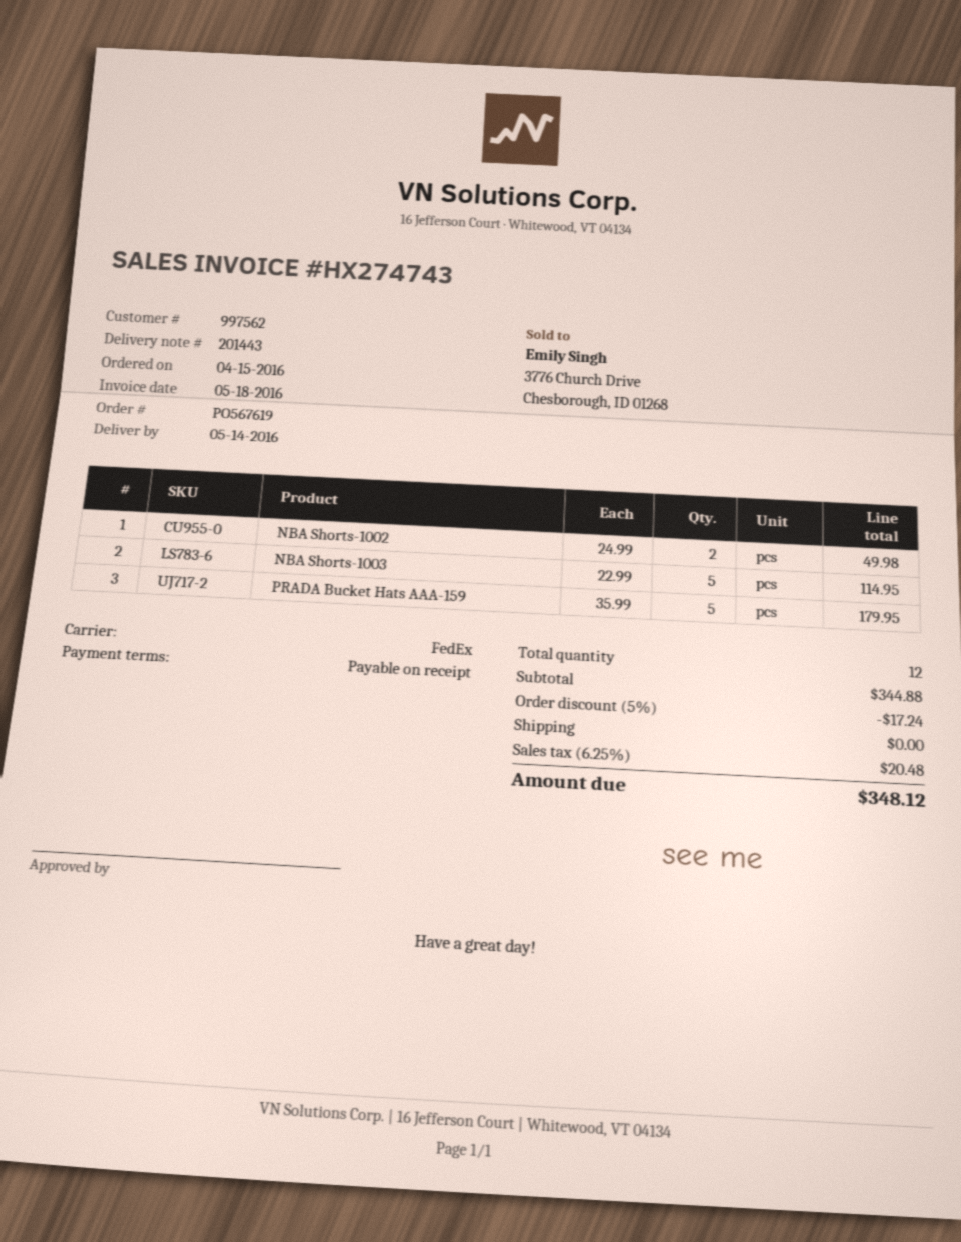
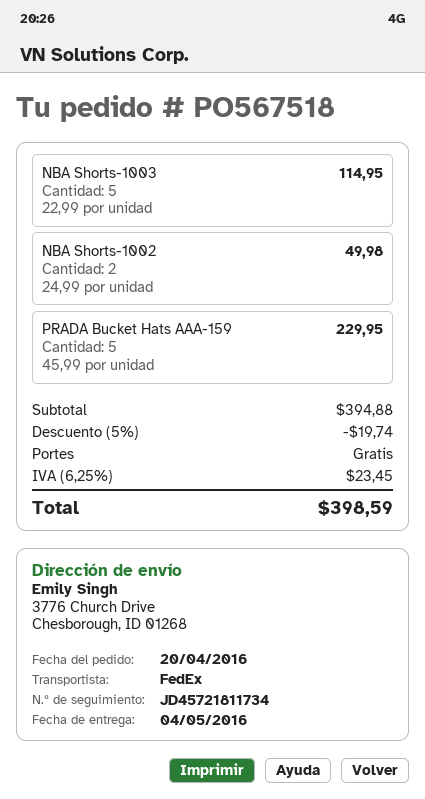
order number: PO567619 -> PO567518
order date: 2016-04-15 -> 2016-04-20
delivery date: 2016-05-14 -> 2016-05-04
PRADA Bucket Hats AAA-159: 5 x 35.99 = 179.95 -> 5 x 45.99 = 229.95
subtotal: 344.88 -> 394.88
discount: 5% = 17.24 -> 5% = 19.74
tax: 6.25% = 20.48 -> 6.25% = 23.45
total: 348.12 -> 398.59

